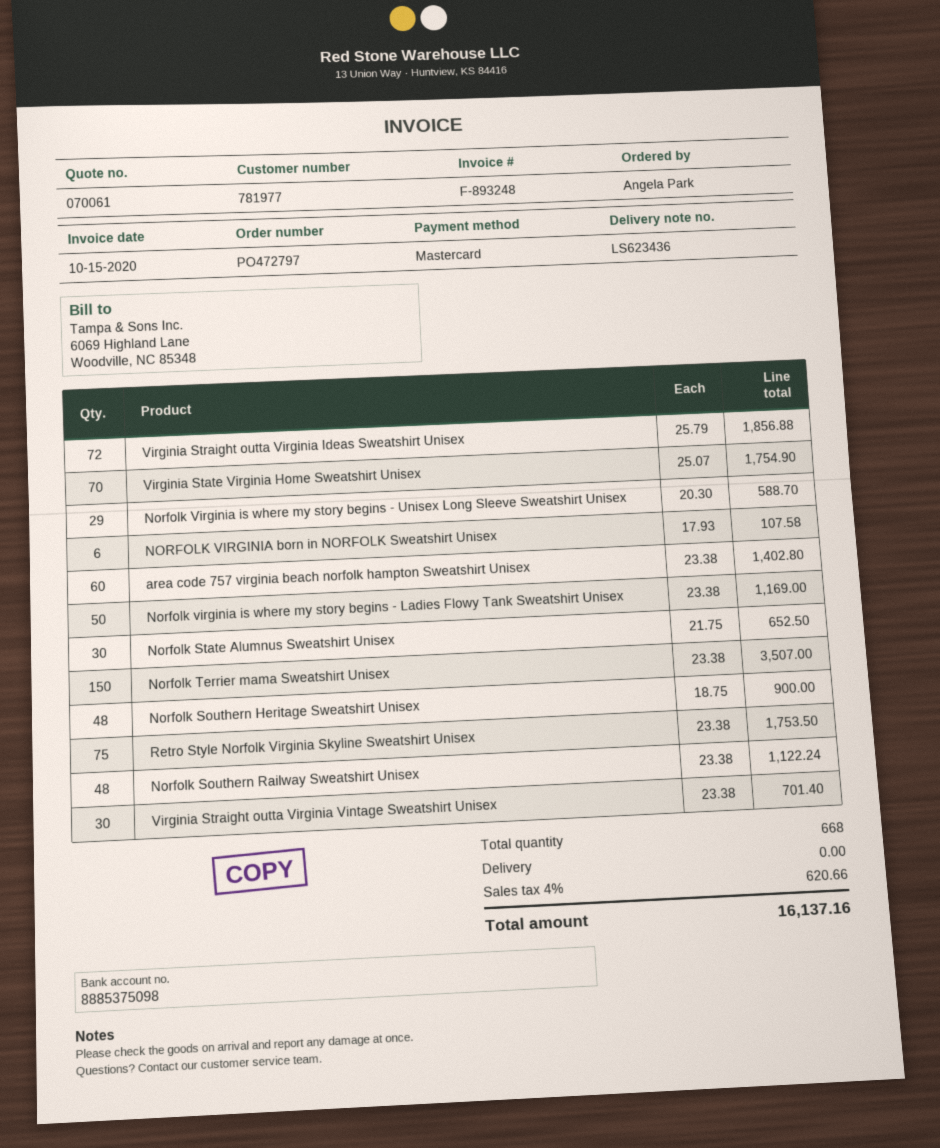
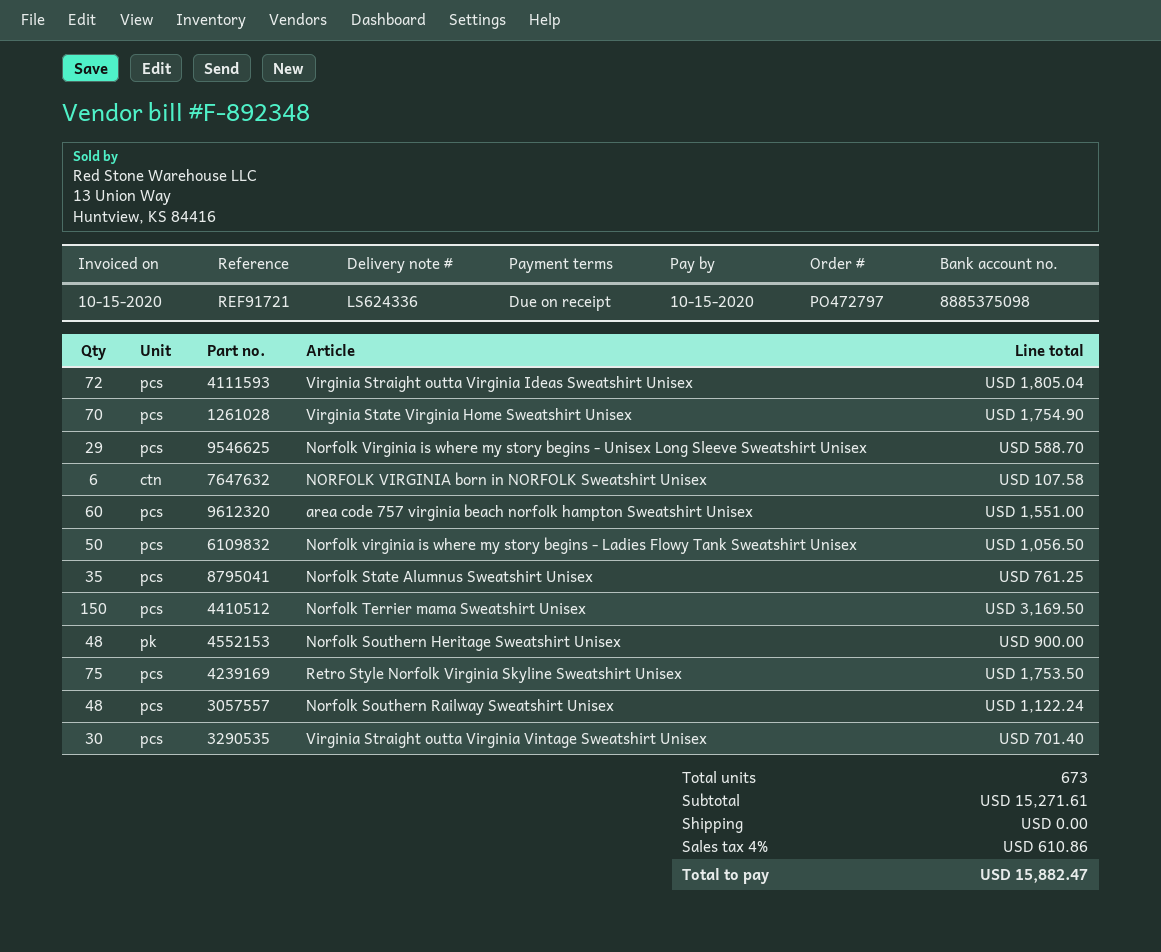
delivery note number: LS623436 -> LS624336
invoice number: F-893248 -> F-892348
Virginia Straight outta Virginia Ideas Sweatshirt Unisex: 72 for 1856.88 -> 72 for 1805.04
area code 757 virginia beach norfolk hampton Sweatshirt Unisex: 60 for 1402.80 -> 60 for 1551.00
Norfolk virginia is where my story begins - Ladies Flowy Tank Sweatshirt Unisex: 50 for 1169.00 -> 50 for 1056.50
Norfolk State Alumnus Sweatshirt Unisex: 30 for 652.50 -> 35 for 761.25
Norfolk Terrier mama Sweatshirt Unisex: 150 for 3507.00 -> 150 for 3169.50
total quantity: 668 -> 673
tax: 4% = 620.66 -> 4% = 610.86
total: 16137.16 -> 15882.47

